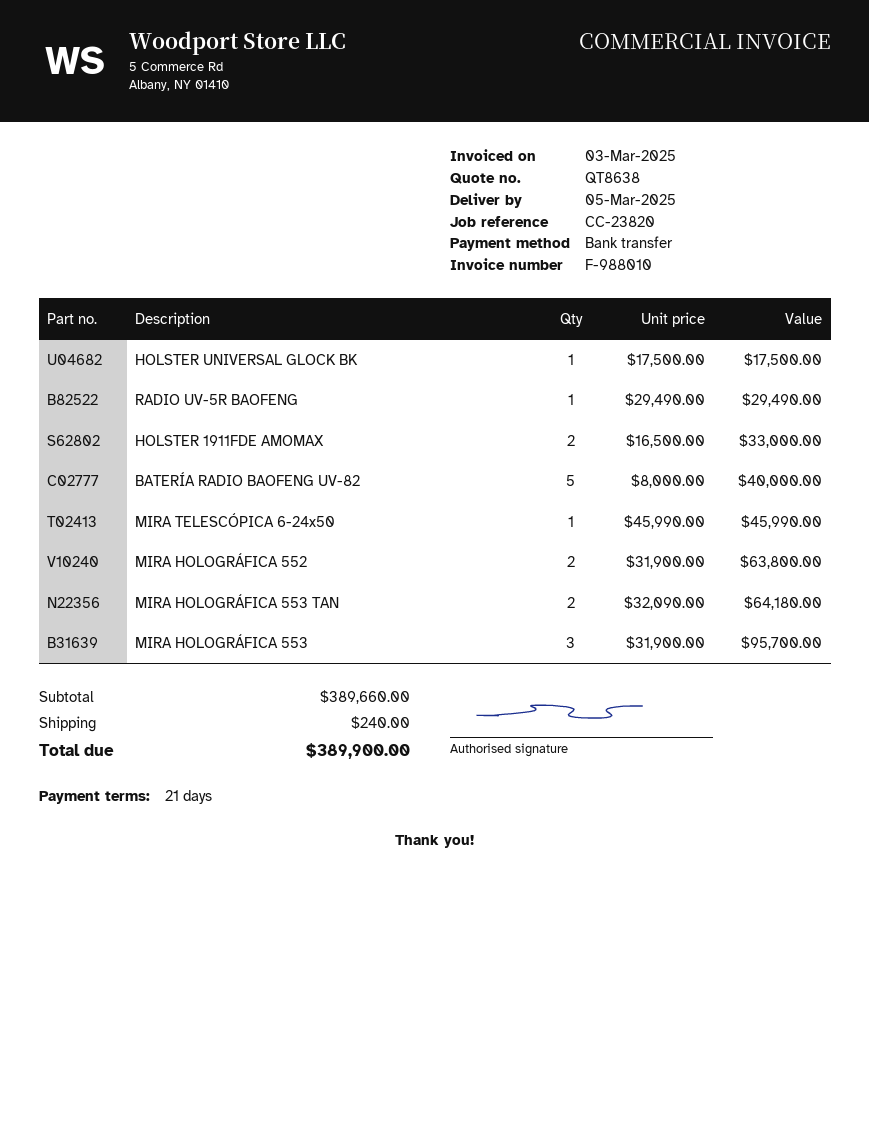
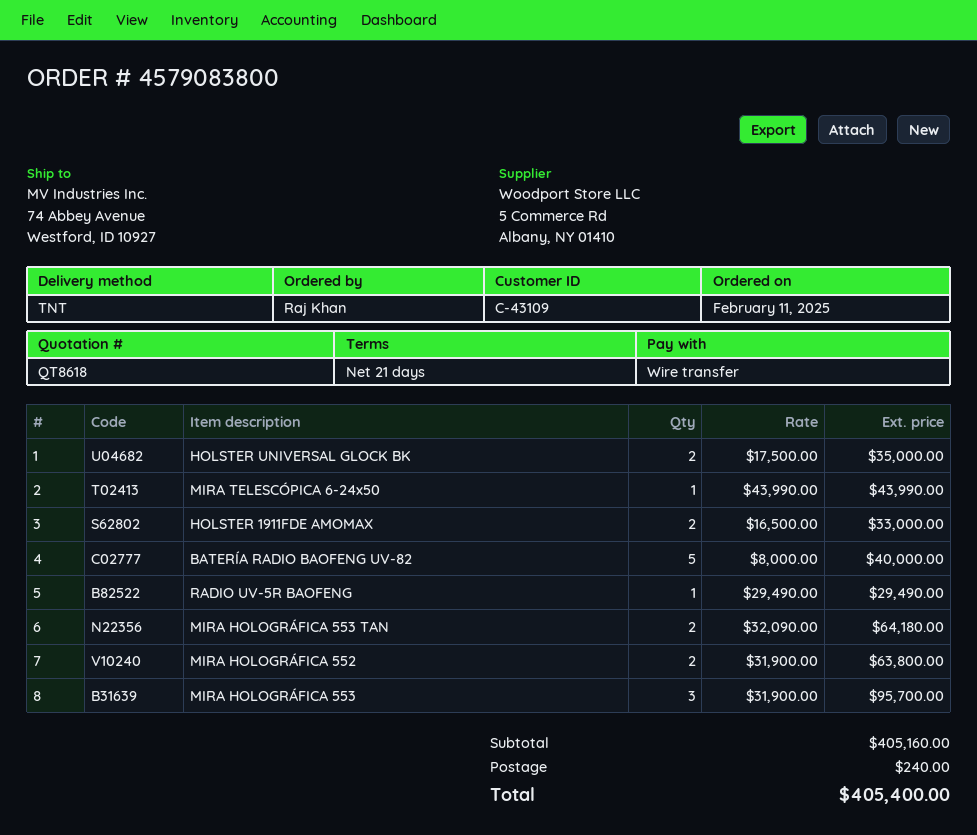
quote number: QT8638 -> QT8618
HOLSTER UNIVERSAL GLOCK BK: 1 x 17500.00 = 17500.00 -> 2 x 17500.00 = 35000.00
MIRA TELESCÓPICA 6-24x50: 1 x 45990.00 = 45990.00 -> 1 x 43990.00 = 43990.00
subtotal: 389660.00 -> 405160.00
total: 389900.00 -> 405400.00

